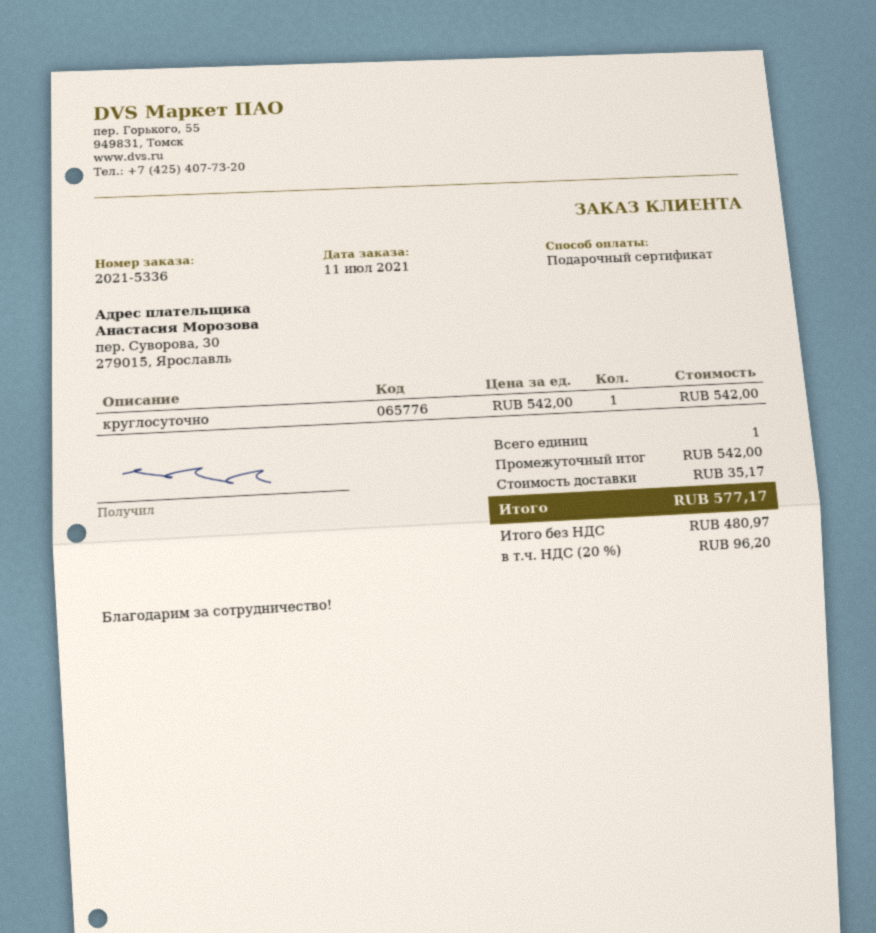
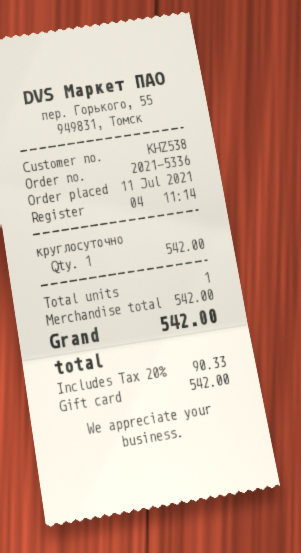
shipping: 35.17 -> none
tax: 20% = 96.20 -> 20% = 90.33
total: 577.17 -> 542.00

